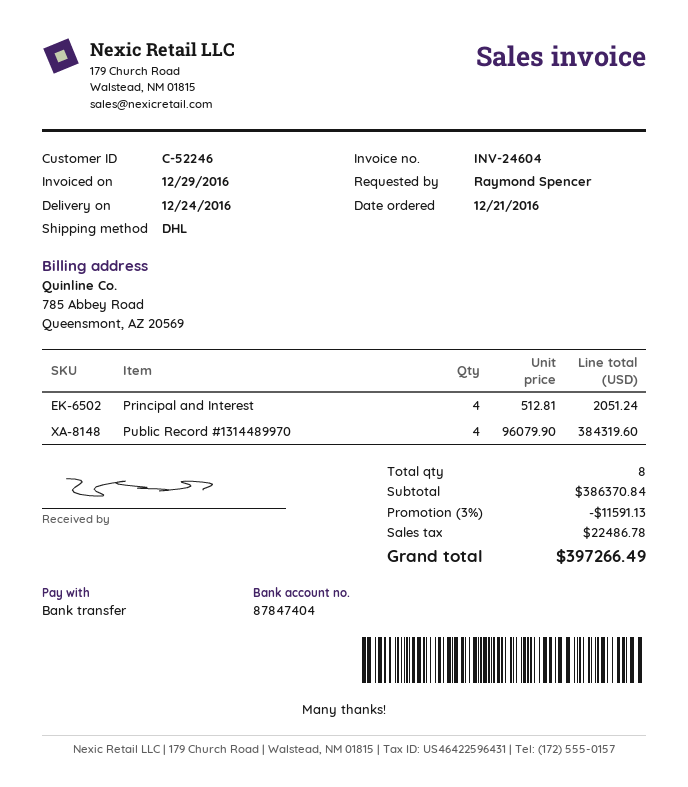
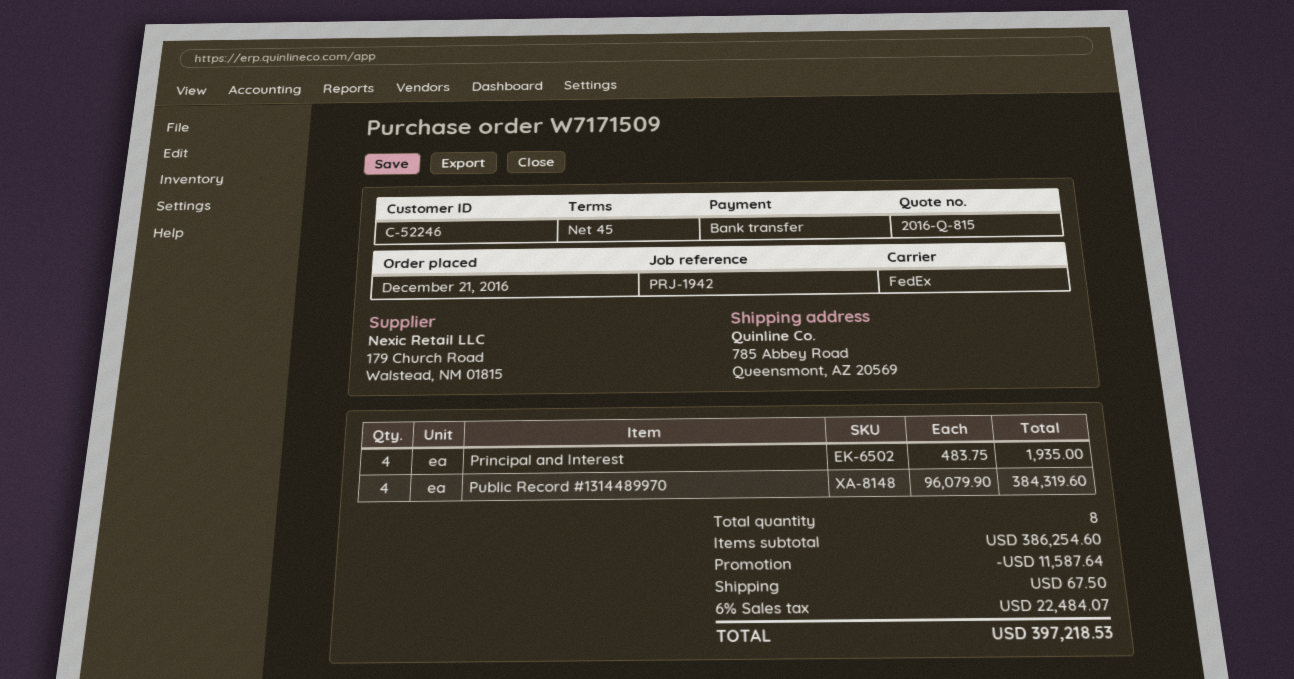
shipping method: DHL -> FedEx
Principal and Interest: 4 x 512.81 = 2051.24 -> 4 x 483.75 = 1935.00
subtotal: 386370.84 -> 386254.60
discount: 11591.13 -> 11587.64
shipping: none -> 67.50
tax: 22486.78 -> 22484.07
total: 397266.49 -> 397218.53

